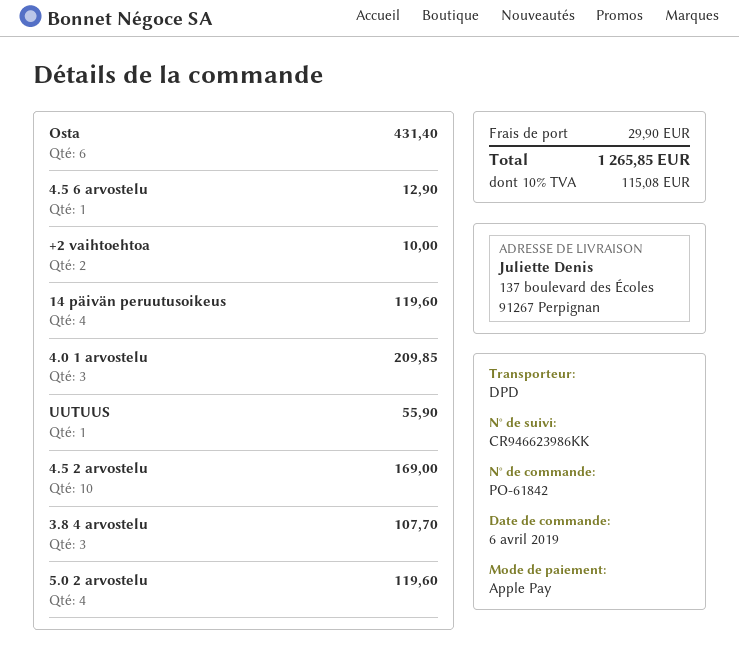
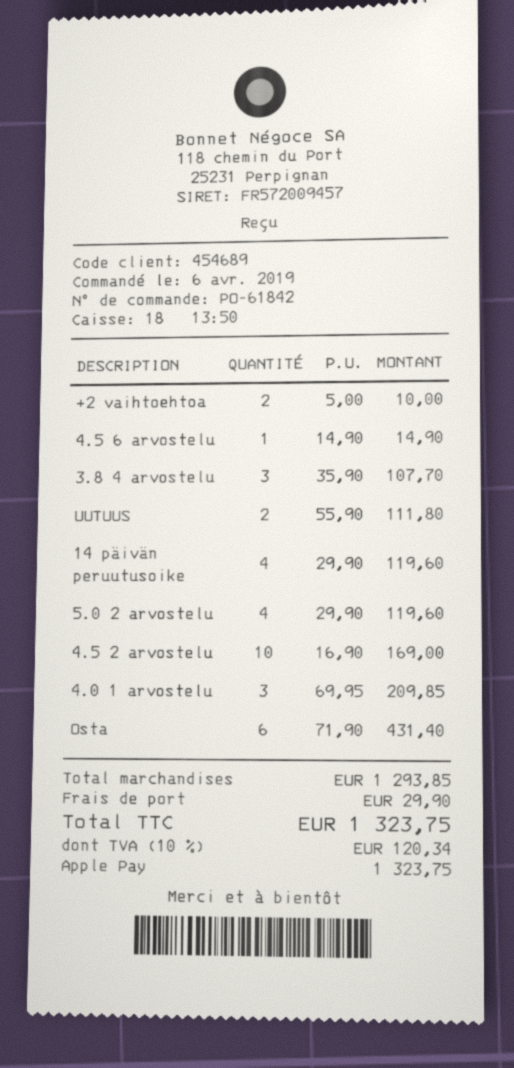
4.5 6 arvostelu: 1 for 12.90 -> 1 for 14.90
UUTUUS: 1 for 55.90 -> 2 for 111.80
tax: 10% = 115.08 -> 10% = 120.34
total: 1265.85 -> 1323.75

